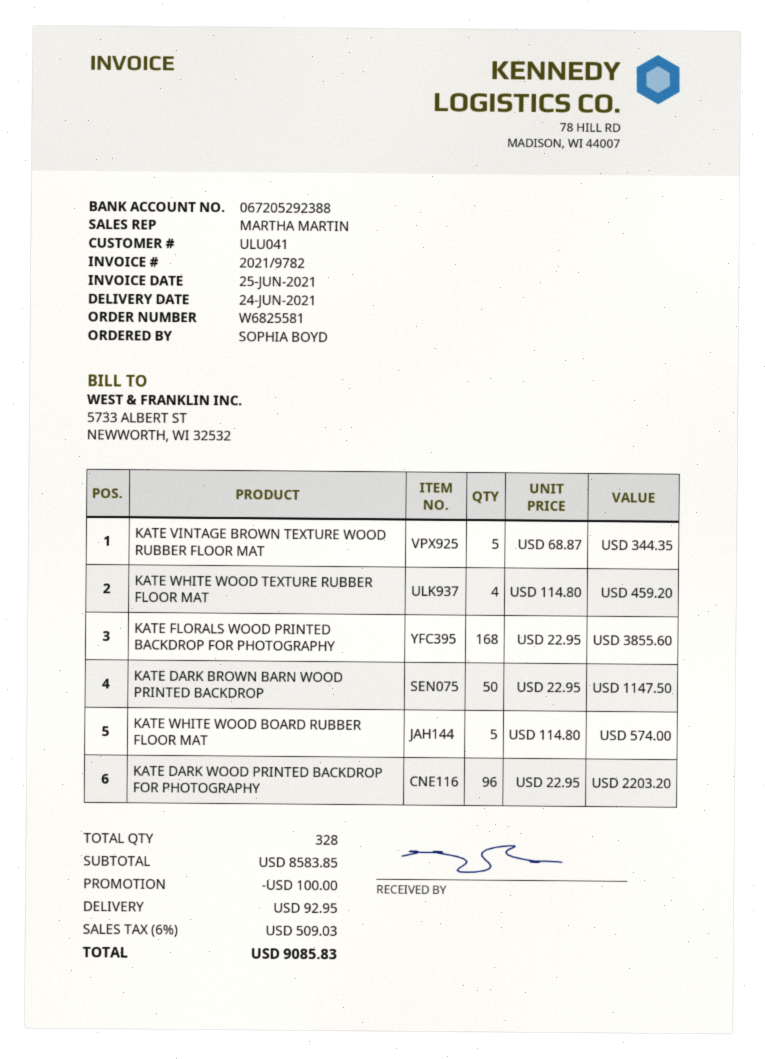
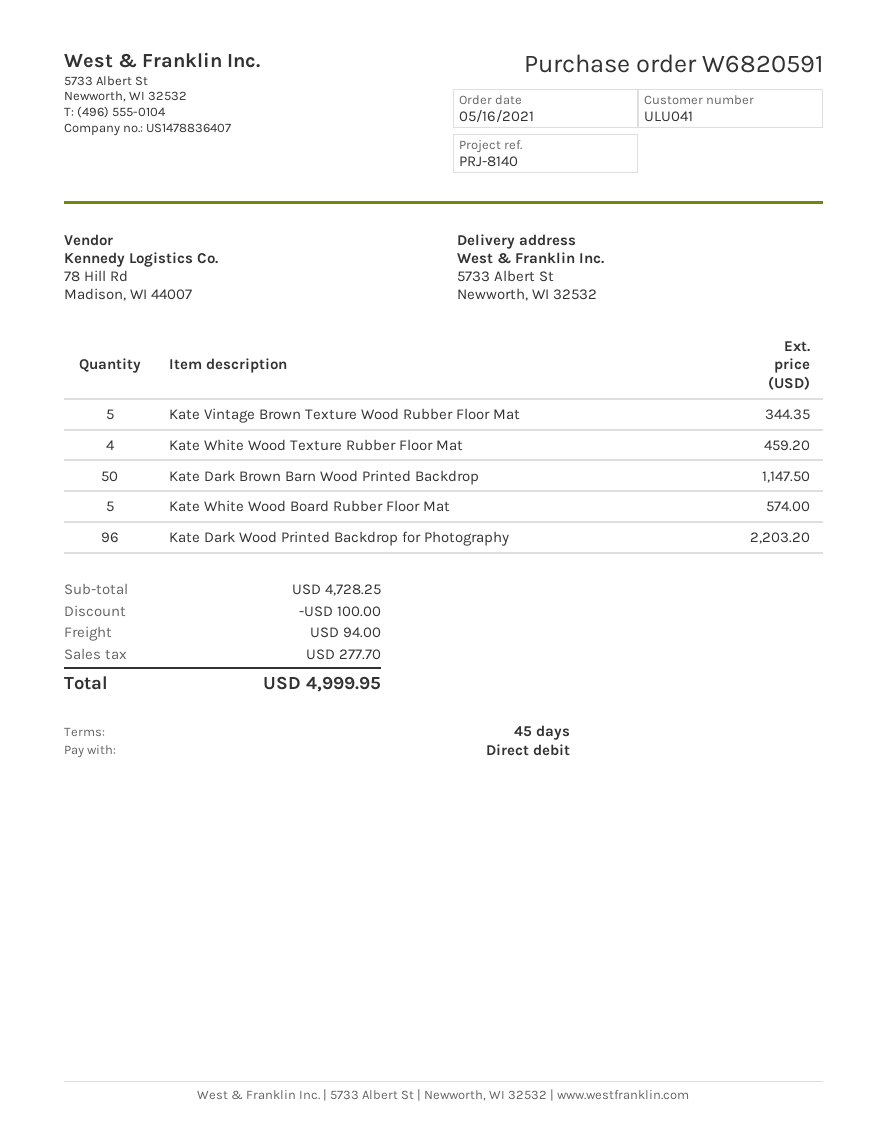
order number: W6825581 -> W6820591
KATE FLORALS WOOD PRINTED BACKDROP FOR PHOTOGRAPHY: 168 for 3855.60 -> none
subtotal: 8583.85 -> 4728.25
shipping: 92.95 -> 94.00
tax: 509.03 -> 277.70
total: 9085.83 -> 4999.95

